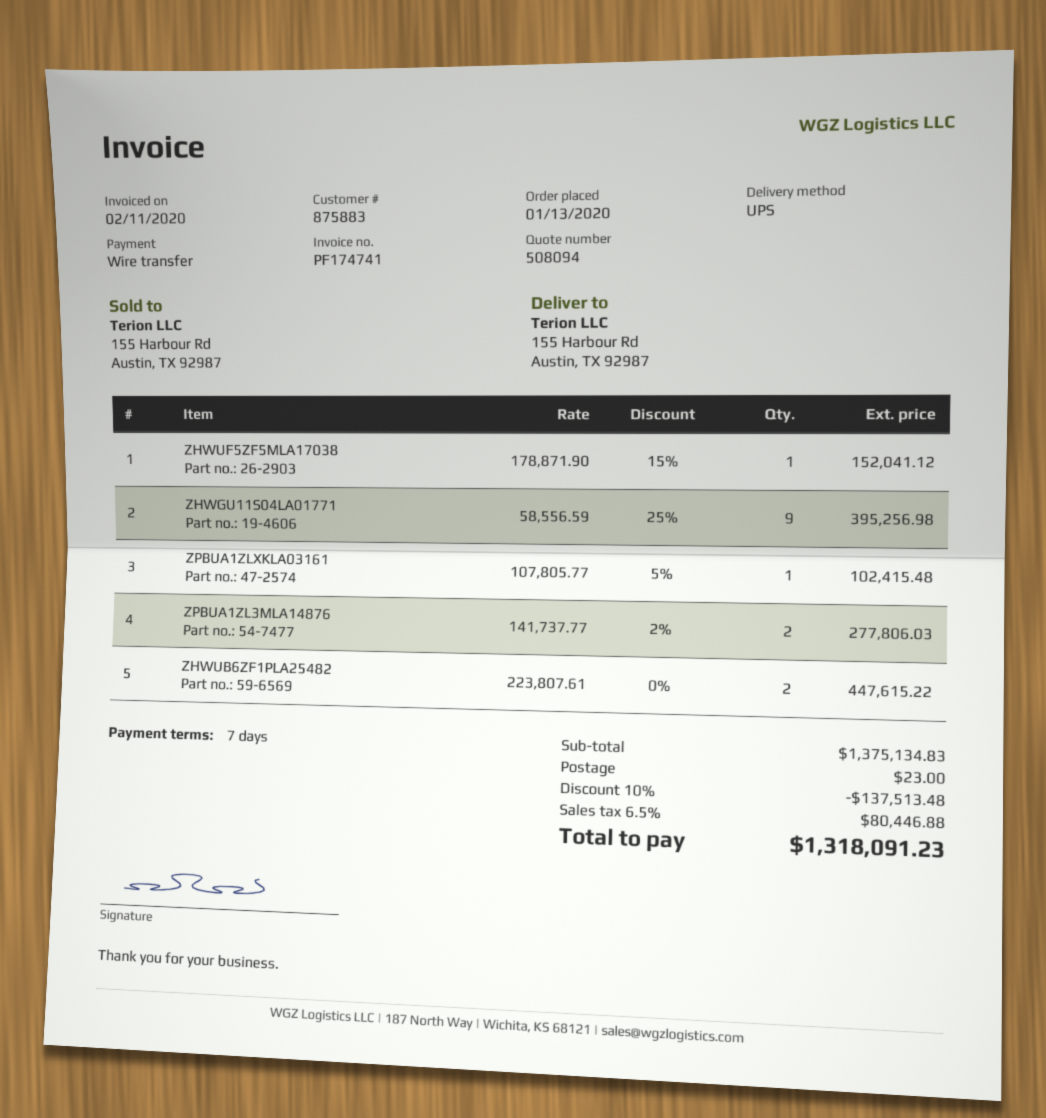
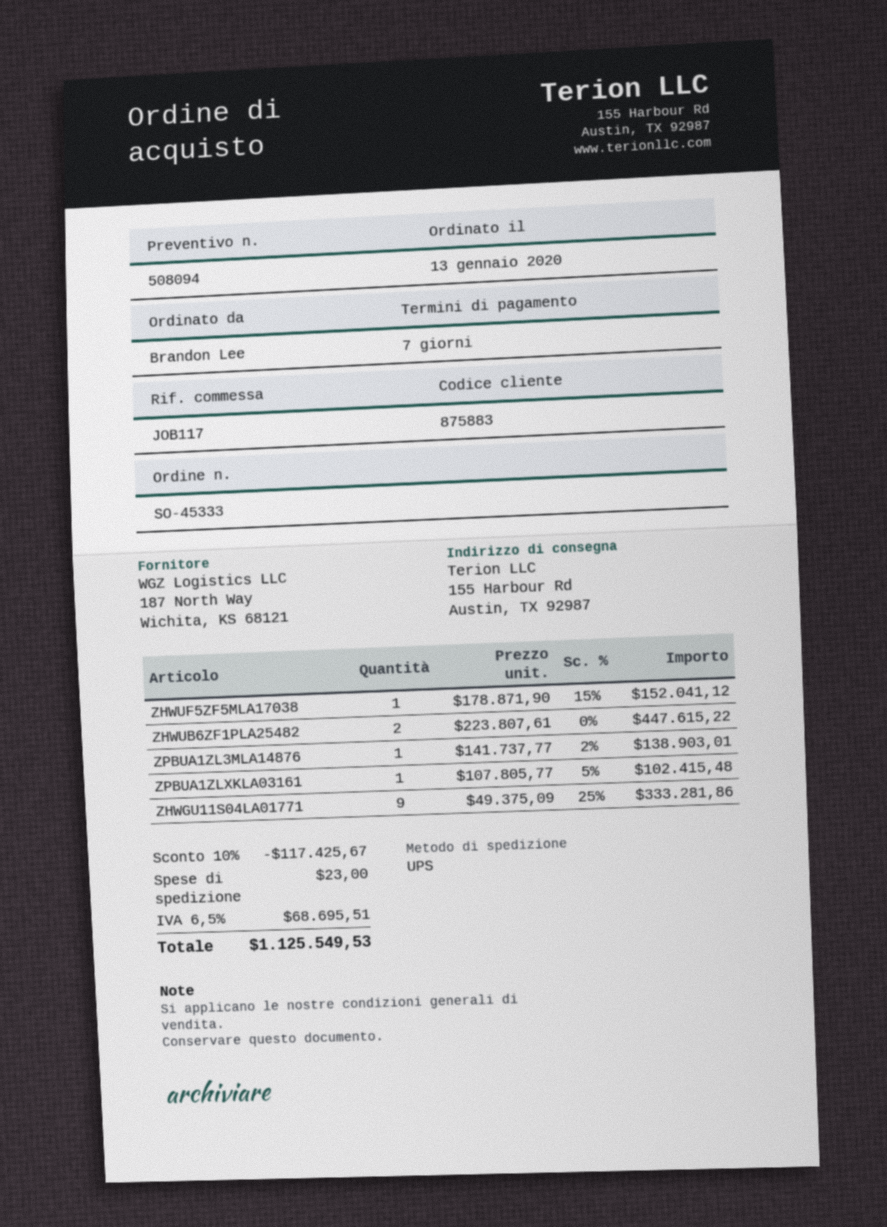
ZHWGU11S04LA01771: 9 x 58556.59 - 25% = 395256.98 -> 9 x 49375.09 - 25% = 333281.86
ZPBUA1ZL3MLA14876: 2 x 141737.77 - 2% = 277806.03 -> 1 x 141737.77 - 2% = 138903.01
discount: 10% = 137513.48 -> 10% = 117425.67
tax: 6.5% = 80446.88 -> 6.5% = 68695.51
total: 1318091.23 -> 1125549.53

